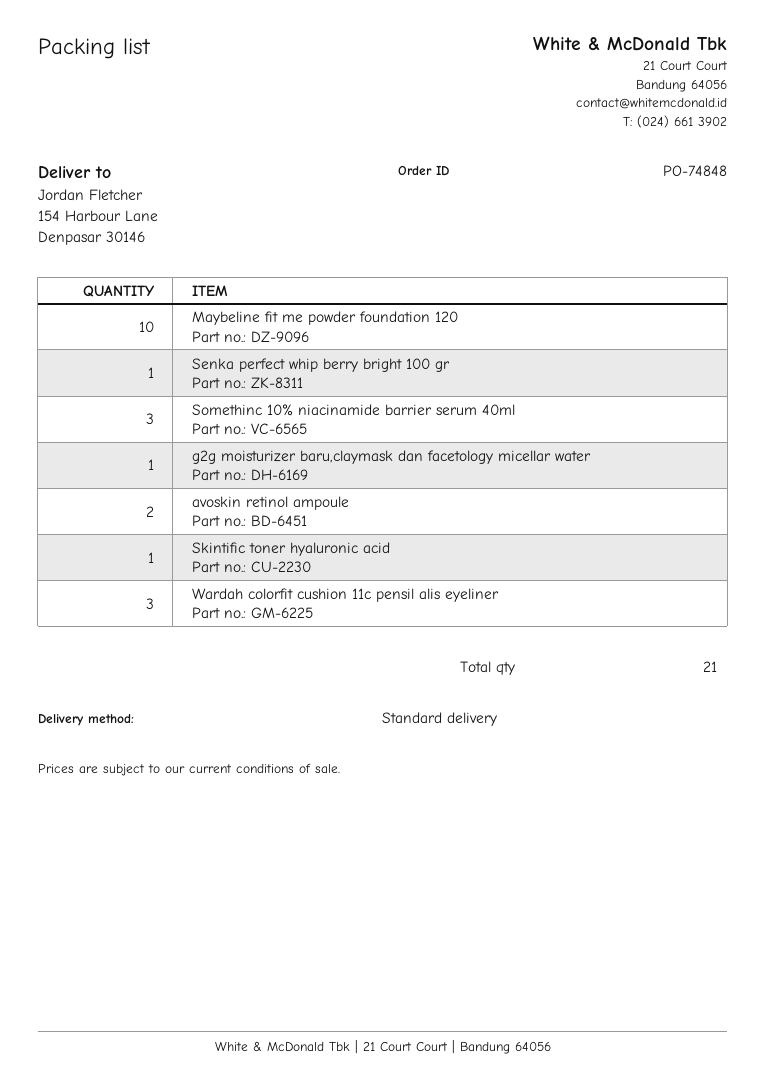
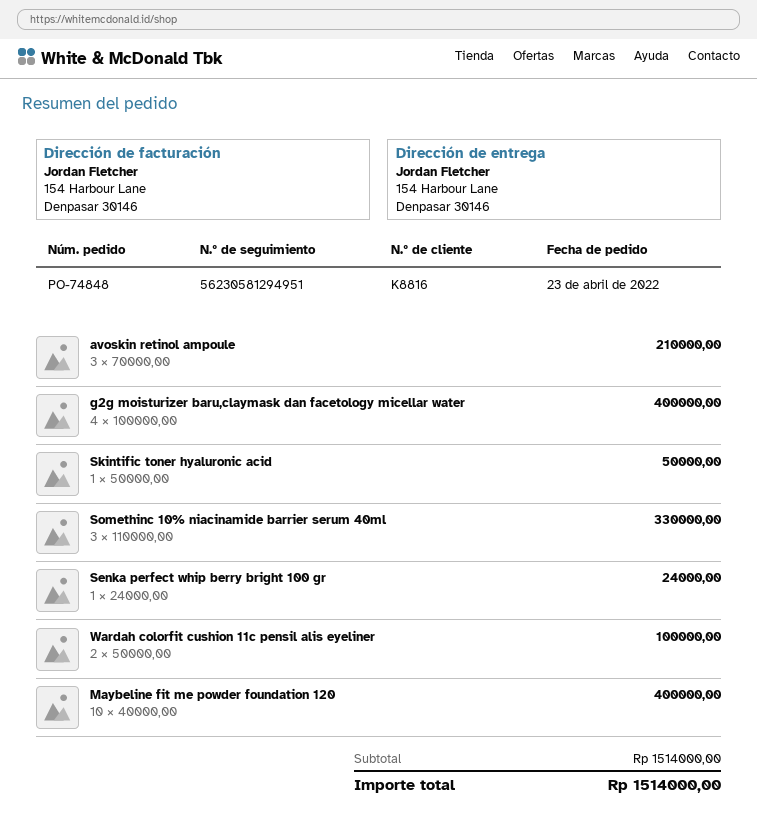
g2g moisturizer baru,claymask dan facetology micellar water: 1 -> 4
avoskin retinol ampoule: 2 -> 3
Wardah colorfit cushion 11c pensil alis eyeliner: 3 -> 2

